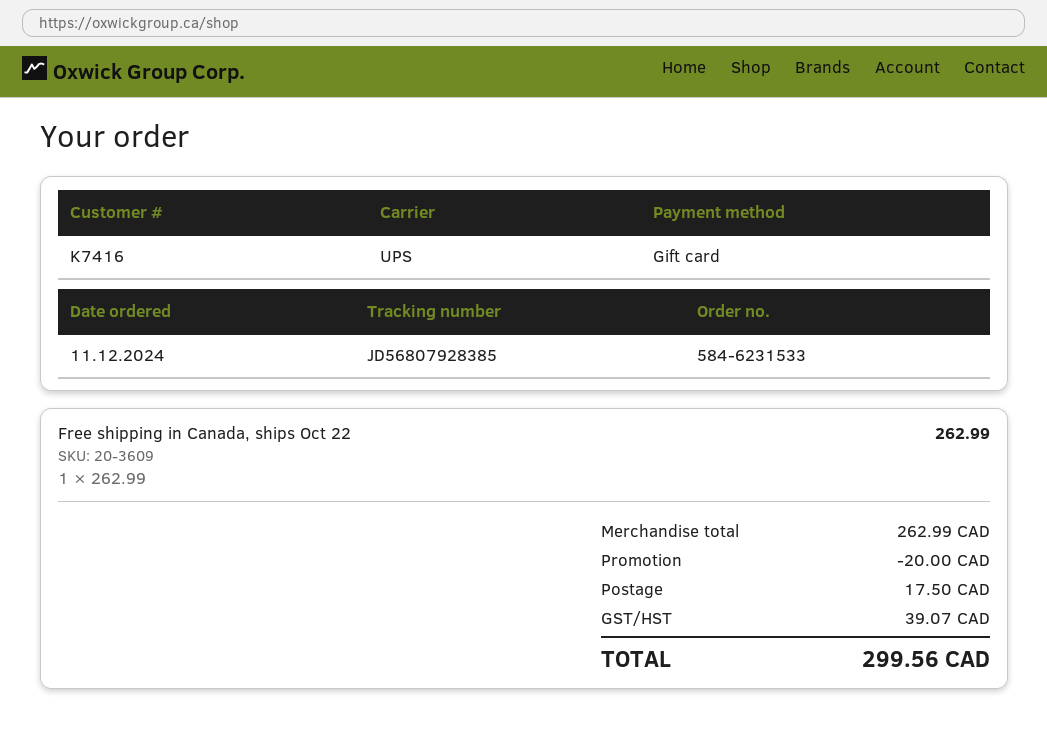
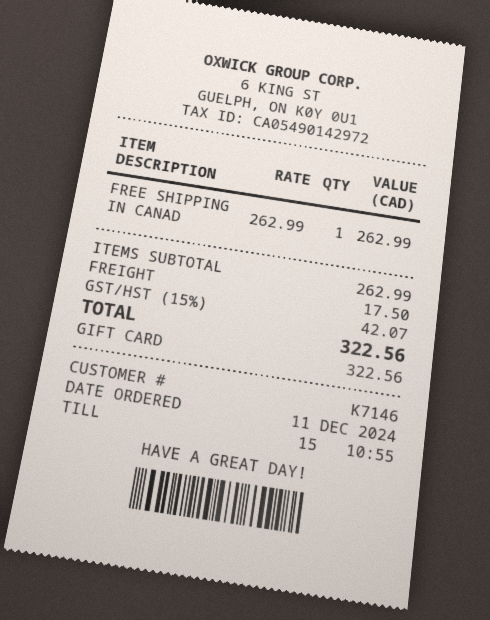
customer number: K7416 -> K7146
discount: 20.00 -> none
tax: 39.07 -> 42.07
total: 299.56 -> 322.56

